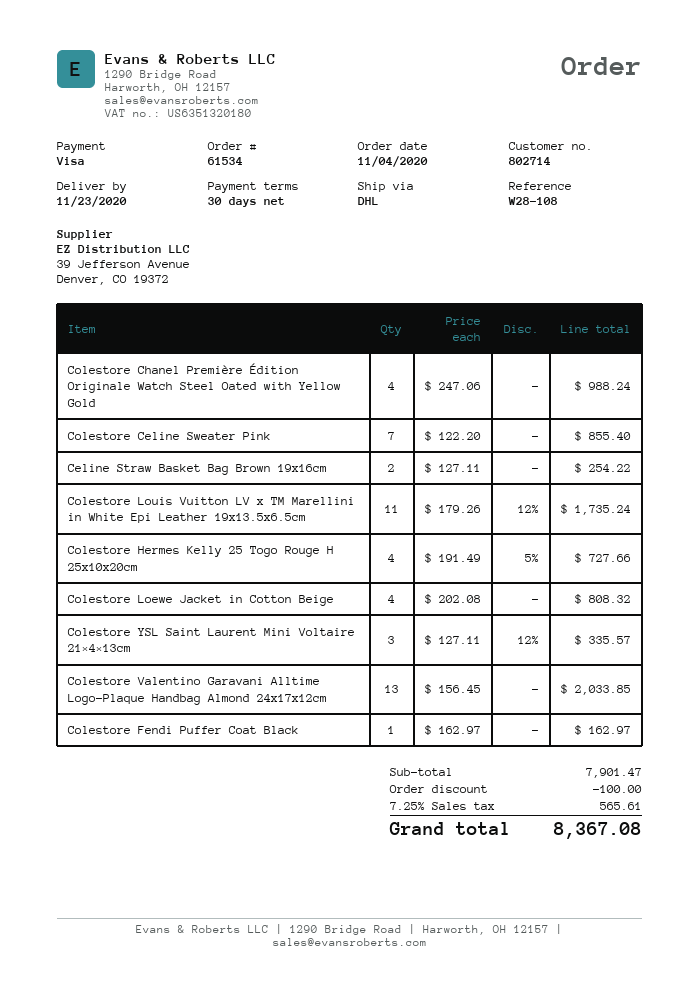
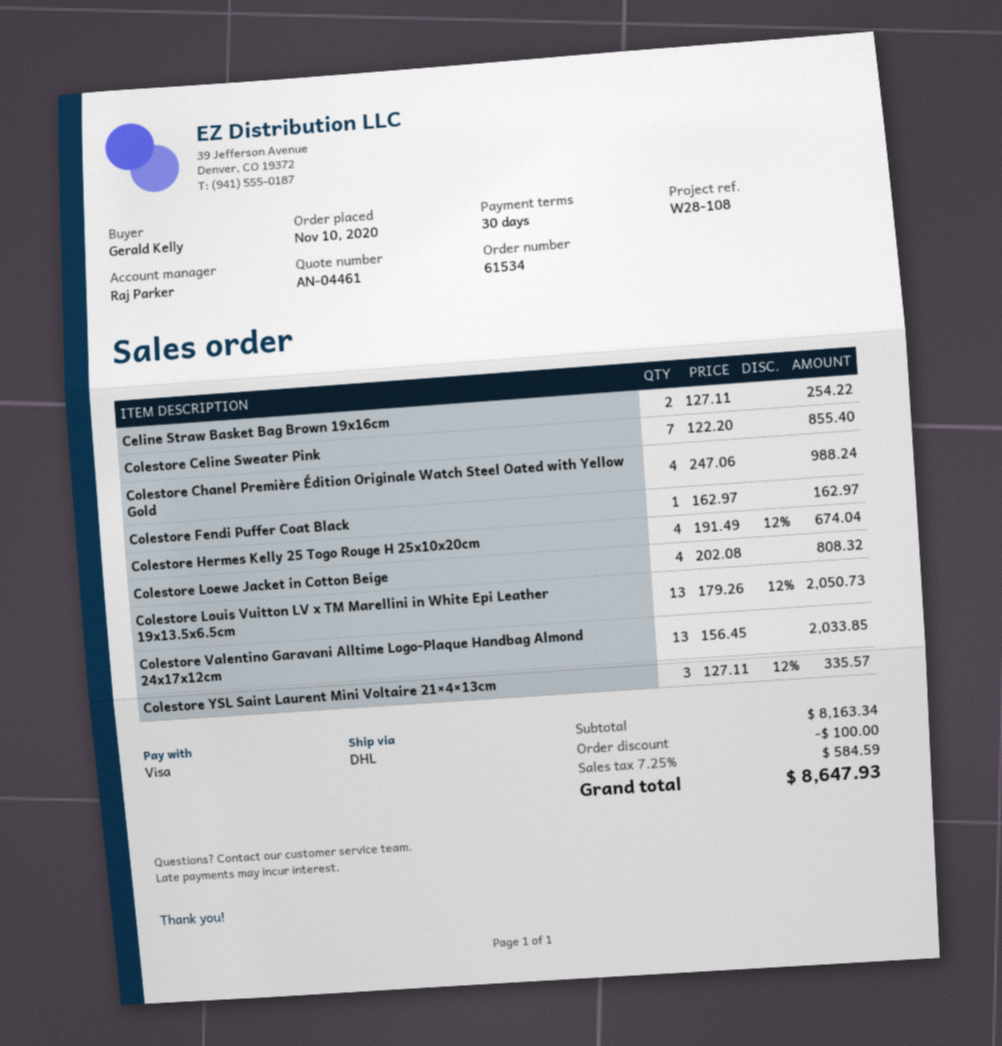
order date: 2020-11-04 -> 2020-11-10
Colestore Louis Vuitton LV x TM Marellini in White Epi Leather 19x13.5x6.5cm: 11 x 179.26 - 12% = 1735.24 -> 13 x 179.26 - 12% = 2050.73
Colestore Hermes Kelly 25 Togo Rouge H 25x10x20cm: 4 x 191.49 - 5% = 727.66 -> 4 x 191.49 - 12% = 674.04
subtotal: 7901.47 -> 8163.34
tax: 7.25% = 565.61 -> 7.25% = 584.59
total: 8367.08 -> 8647.93

